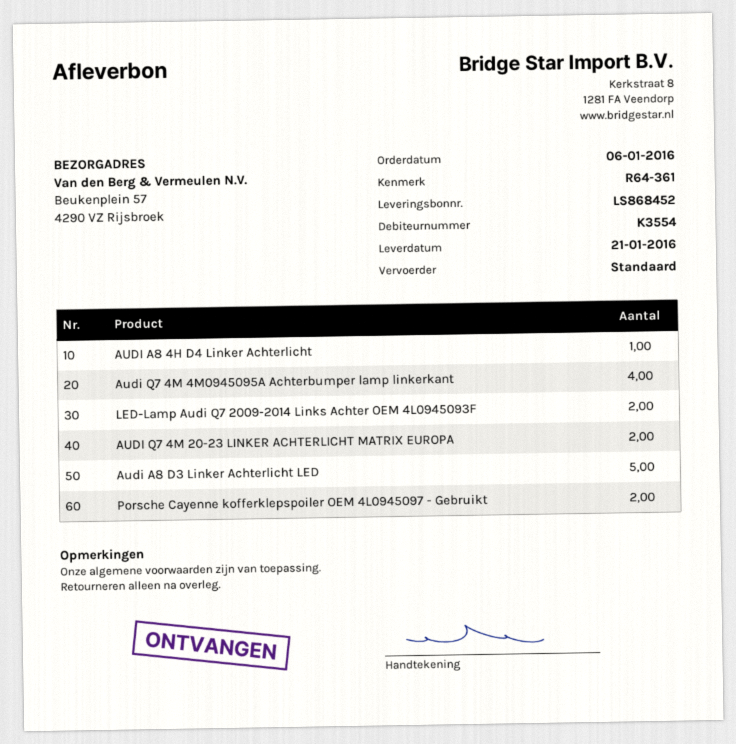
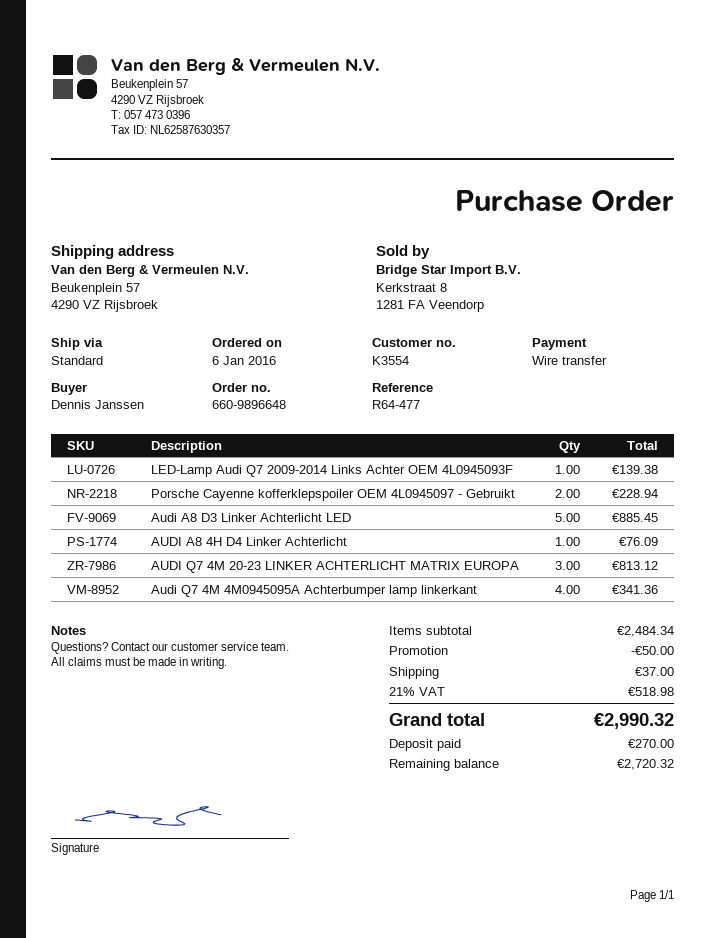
reference: R64-361 -> R64-477
LED-Lamp Audi Q7 2009-2014 Links Achter OEM 4L0945093F: 2 -> 1
AUDI Q7 4M 20-23 LINKER ACHTERLICHT MATRIX EUROPA: 2 -> 3

